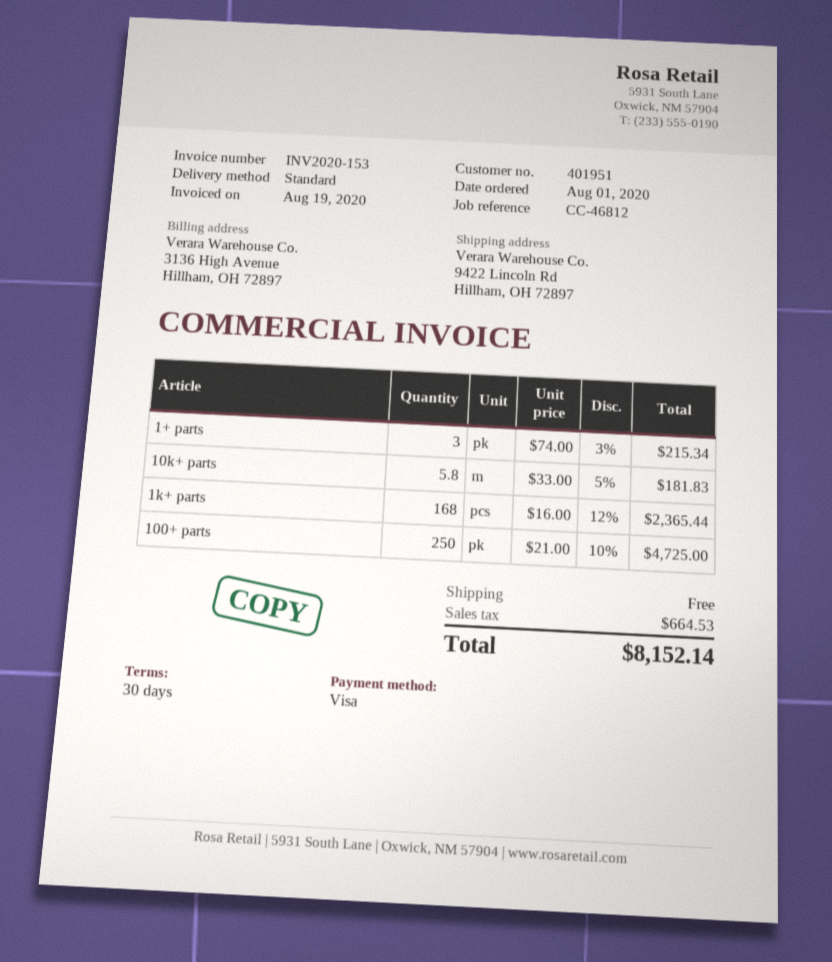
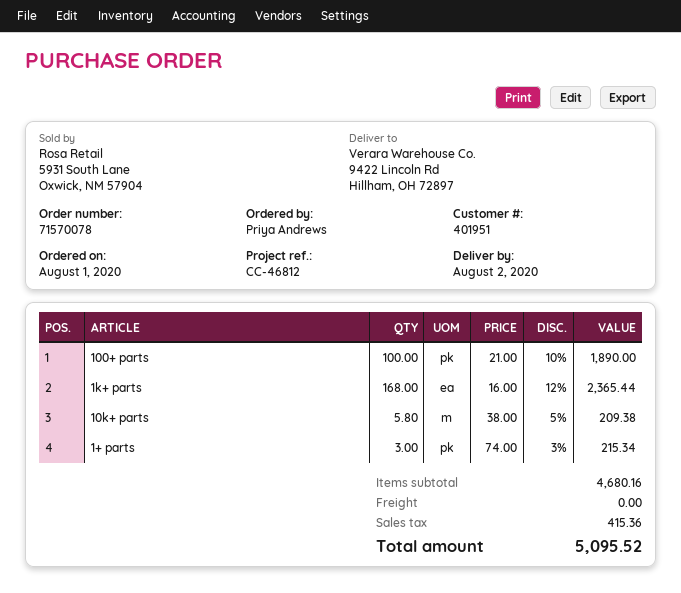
10k+ parts: 5.8 x 33.00 - 5% = 181.83 -> 5.8 x 38.00 - 5% = 209.38
100+ parts: 250 x 21.00 - 10% = 4725.00 -> 100 x 21.00 - 10% = 1890.00
tax: 664.53 -> 415.36
total: 8152.14 -> 5095.52

